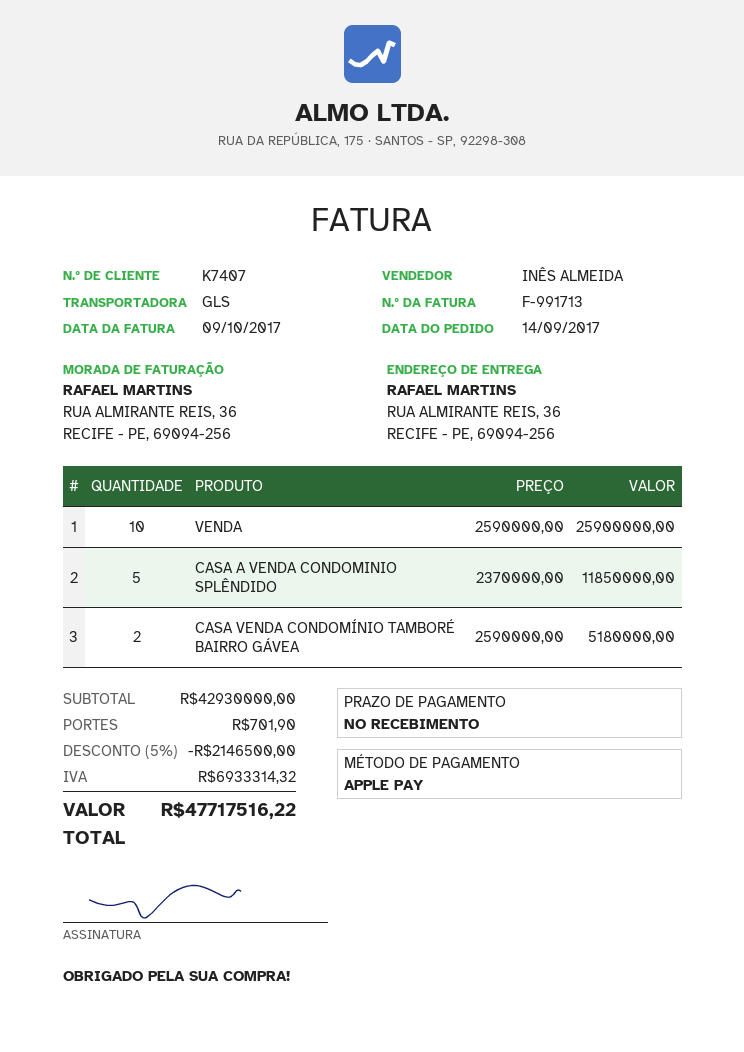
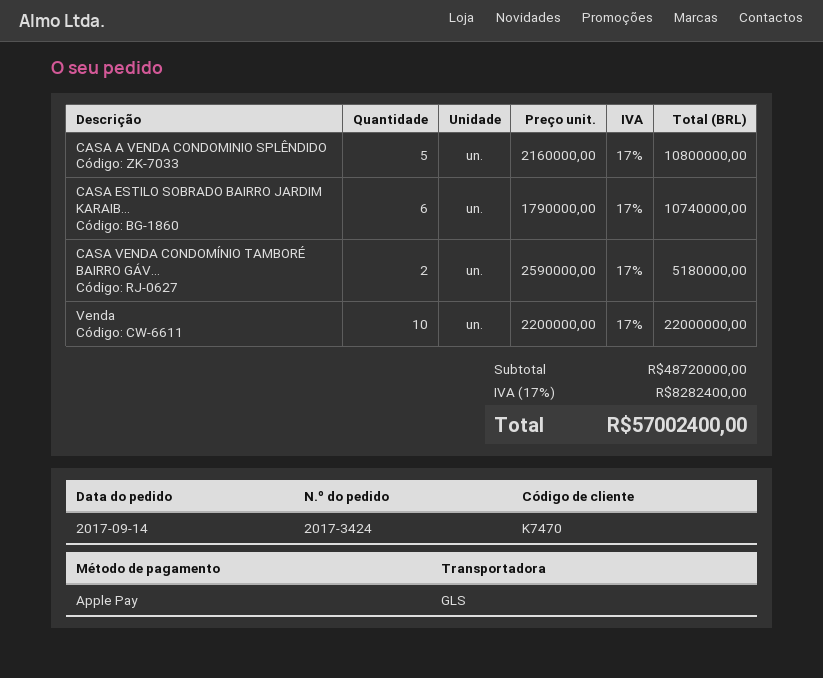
customer number: K7407 -> K7470
VENDA: 10 x 2590000.00 = 25900000.00 -> 10 x 2200000.00 = 22000000.00
CASA A VENDA CONDOMINIO SPLÊNDIDO: 5 x 2370000.00 = 11850000.00 -> 5 x 2160000.00 = 10800000.00
CASA ESTILO SOBRADO BAIRRO JARDIM KARAIB...: none -> 6 x 1790000.00 = 10740000.00
subtotal: 42930000.00 -> 48720000.00
discount: 5% = 2146500.00 -> none
shipping: 701.90 -> none
tax: 6933314.32 -> 8282400.00
total: 47717516.22 -> 57002400.00

